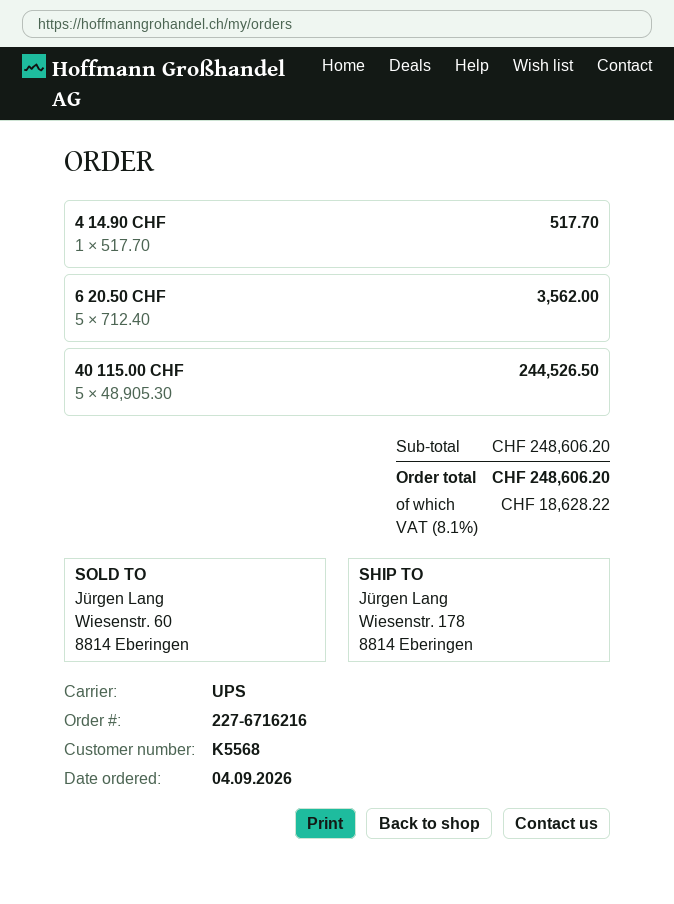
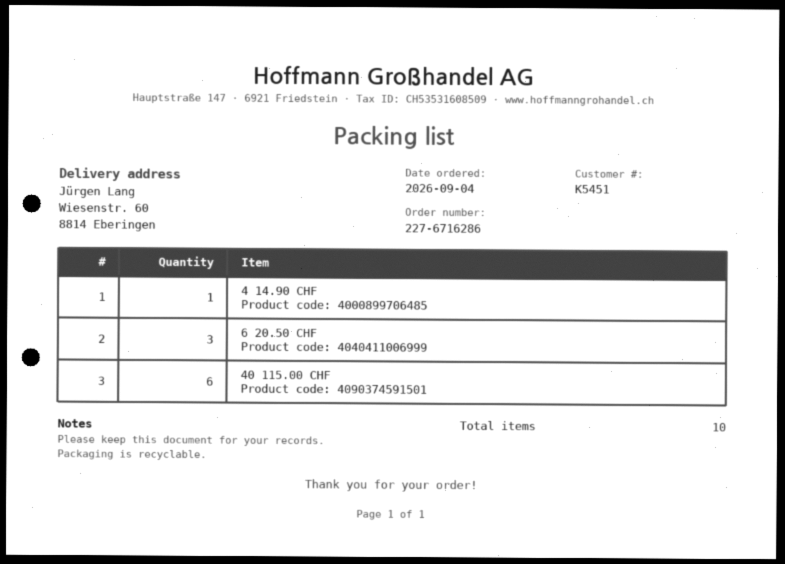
order number: 227-6716216 -> 227-6716286
customer number: K5568 -> K5451
ship to: Wiesenstr. 178, 8814 Eberingen -> Wiesenstr. 60, 8814 Eberingen
6 20.50 CHF: 5 -> 3
40 115.00 CHF: 5 -> 6

